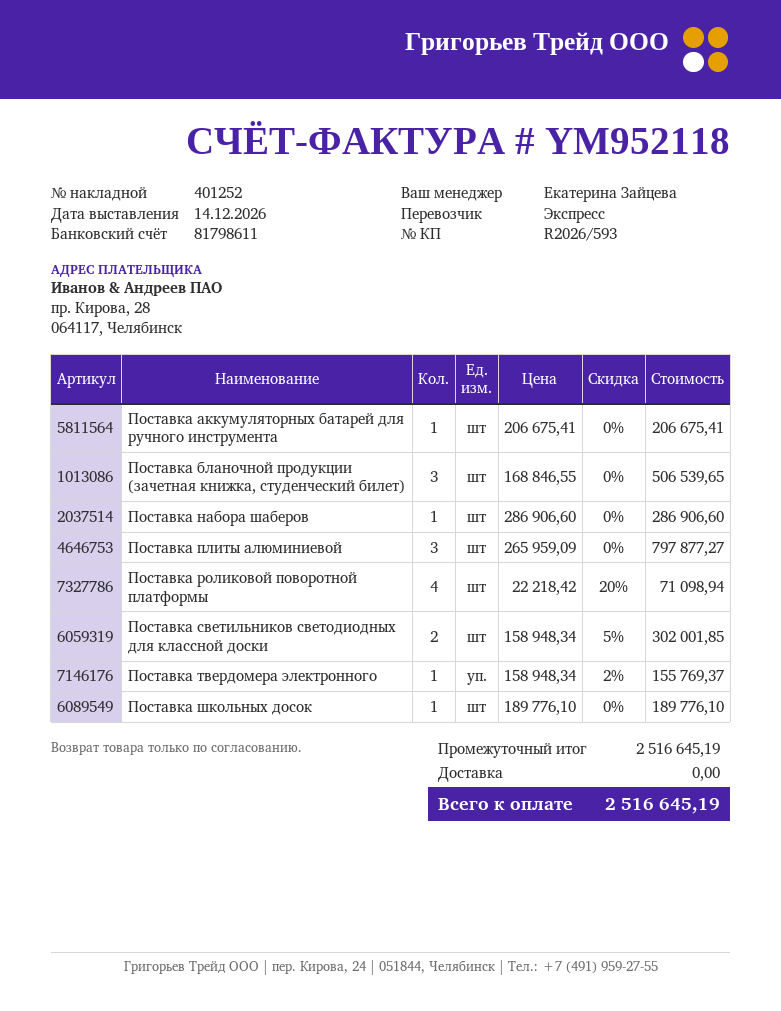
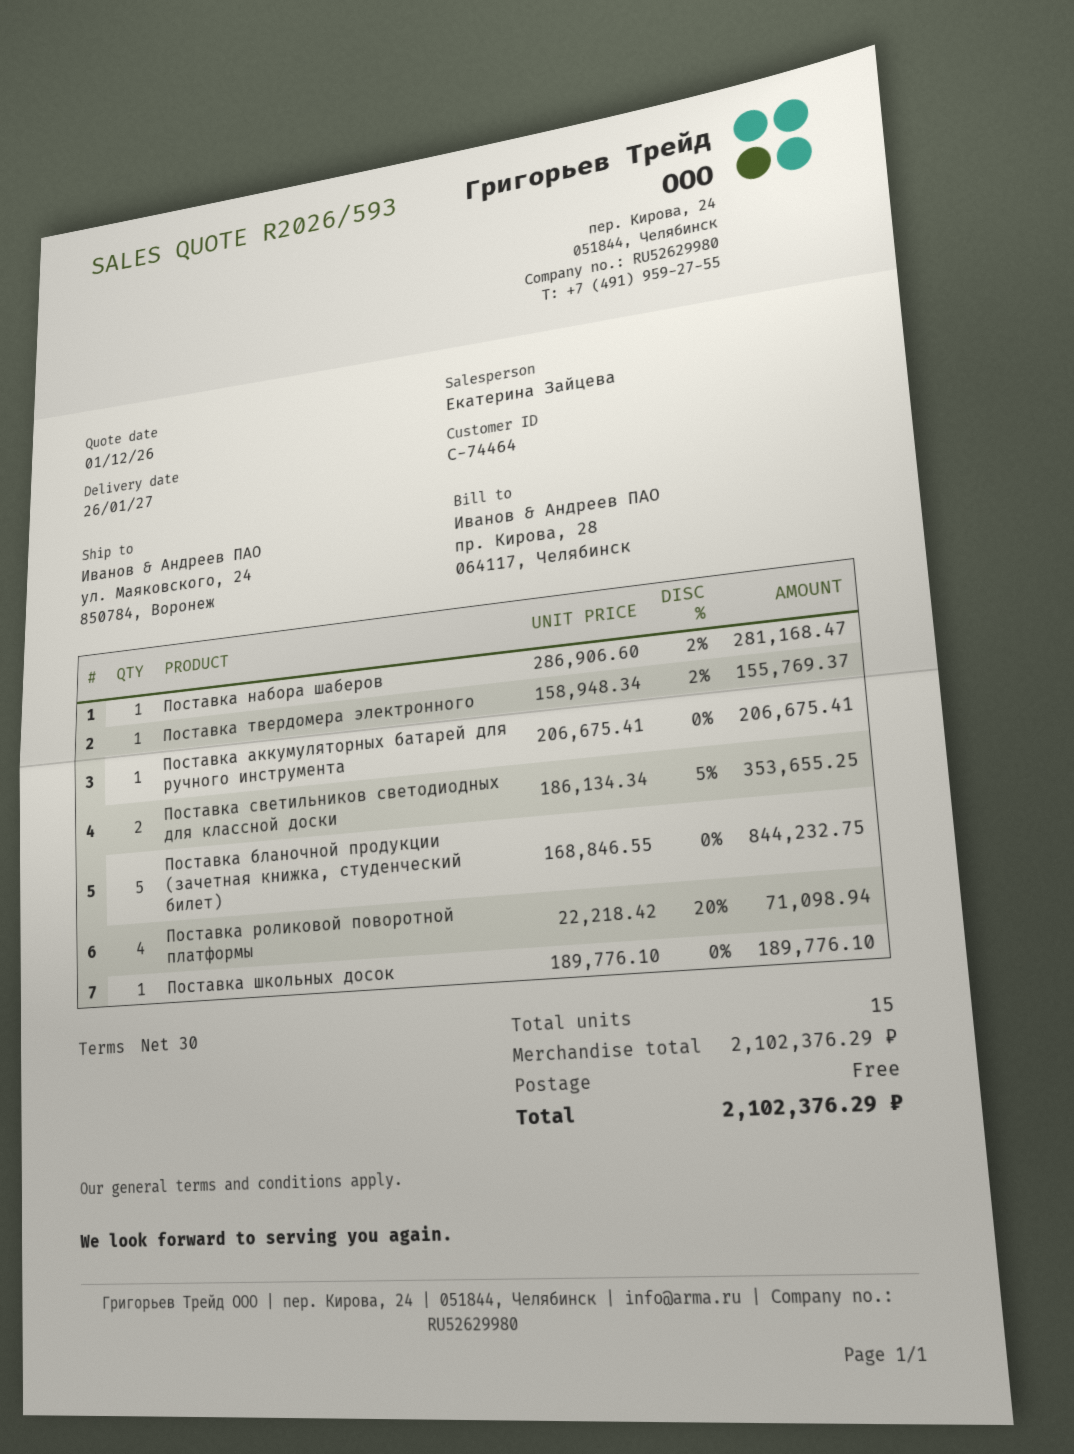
Поставка бланочной продукции (зачетная книжка, студенческий билет): 3 x 168846.55 = 506539.65 -> 5 x 168846.55 = 844232.75
Поставка набора шаберов: 1 x 286906.60 = 286906.60 -> 1 x 286906.60 - 2% = 281168.47
Поставка плиты алюминиевой: 3 x 265959.09 = 797877.27 -> none
Поставка светильников светодиодных для классной доски: 2 x 158948.34 - 5% = 302001.85 -> 2 x 186134.34 - 5% = 353655.25
subtotal: 2516645.19 -> 2102376.29
total: 2516645.19 -> 2102376.29

